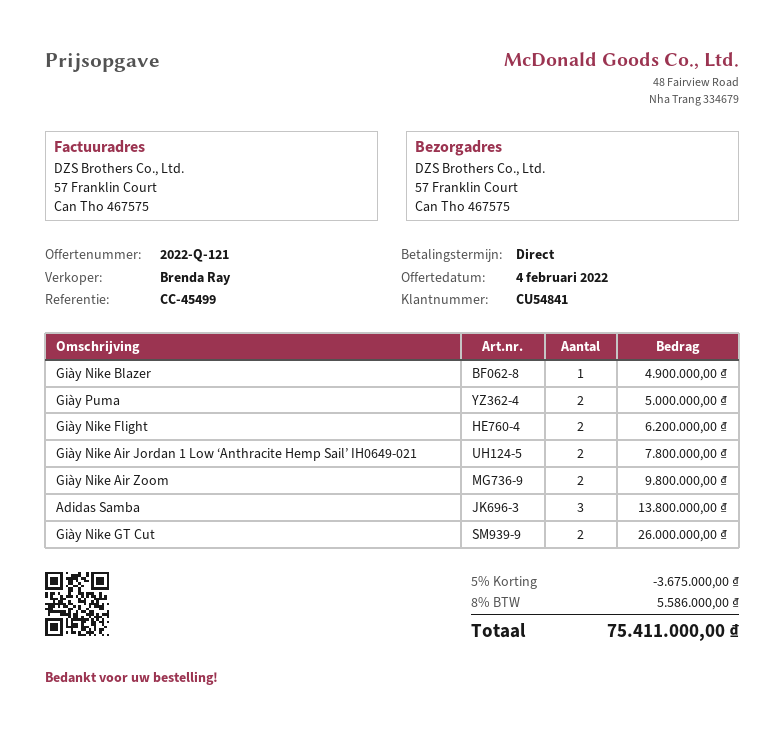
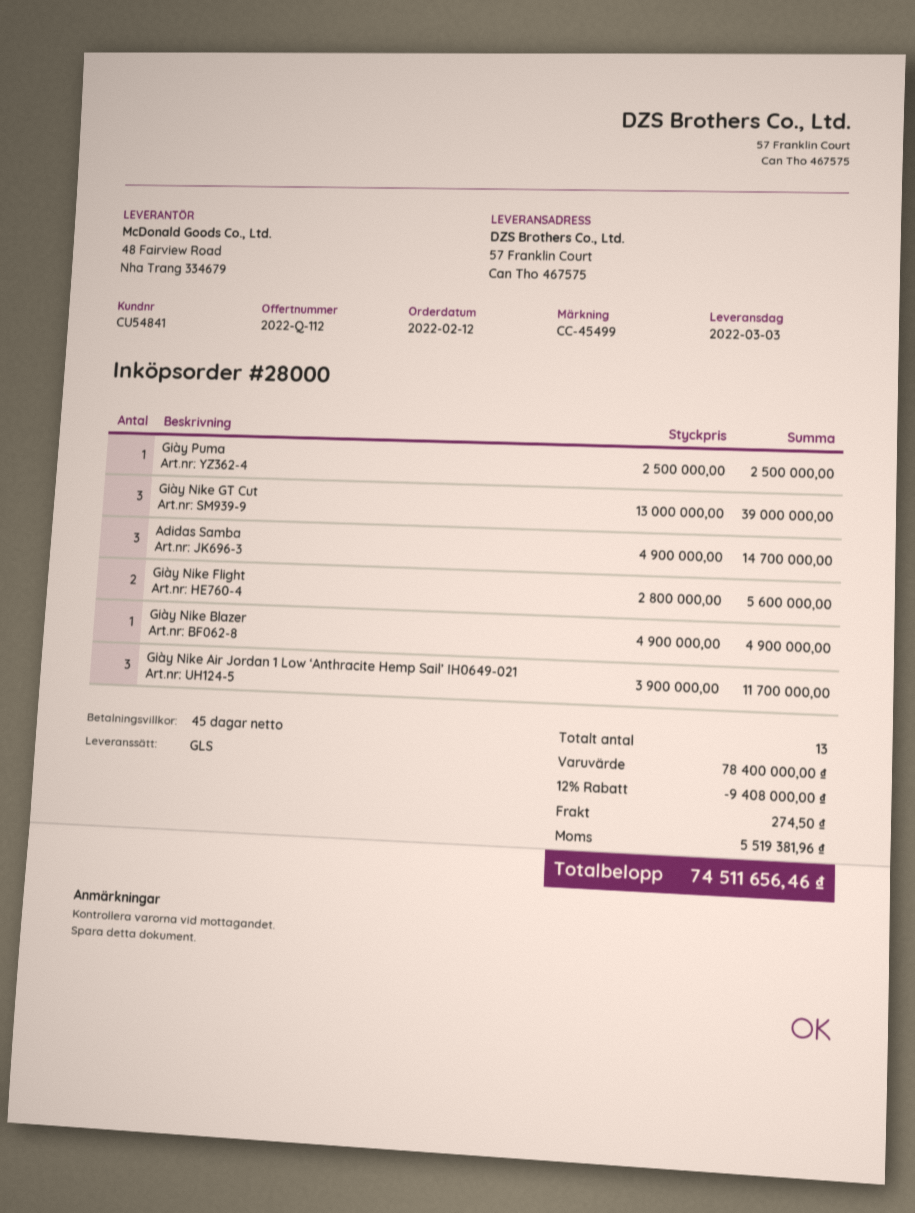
quote number: 2022-Q-121 -> 2022-Q-112
payment terms: on receipt -> 45 days
Giày Puma: 2 for 5000000.00 -> 1 for 2500000.00
Giày Nike Flight: 2 for 6200000.00 -> 2 for 5600000.00
Giày Nike Air Jordan 1 Low ‘Anthracite Hemp Sail’ IH0649-021: 2 for 7800000.00 -> 3 for 11700000.00
Giày Nike Air Zoom: 2 for 9800000.00 -> none
Adidas Samba: 3 for 13800000.00 -> 3 for 14700000.00
Giày Nike GT Cut: 2 for 26000000.00 -> 3 for 39000000.00
discount: 5% = 3675000.00 -> 12% = 9408000.00
shipping: none -> 274.50
tax: 5586000.00 -> 5519381.96
total: 75411000.00 -> 74511656.46

